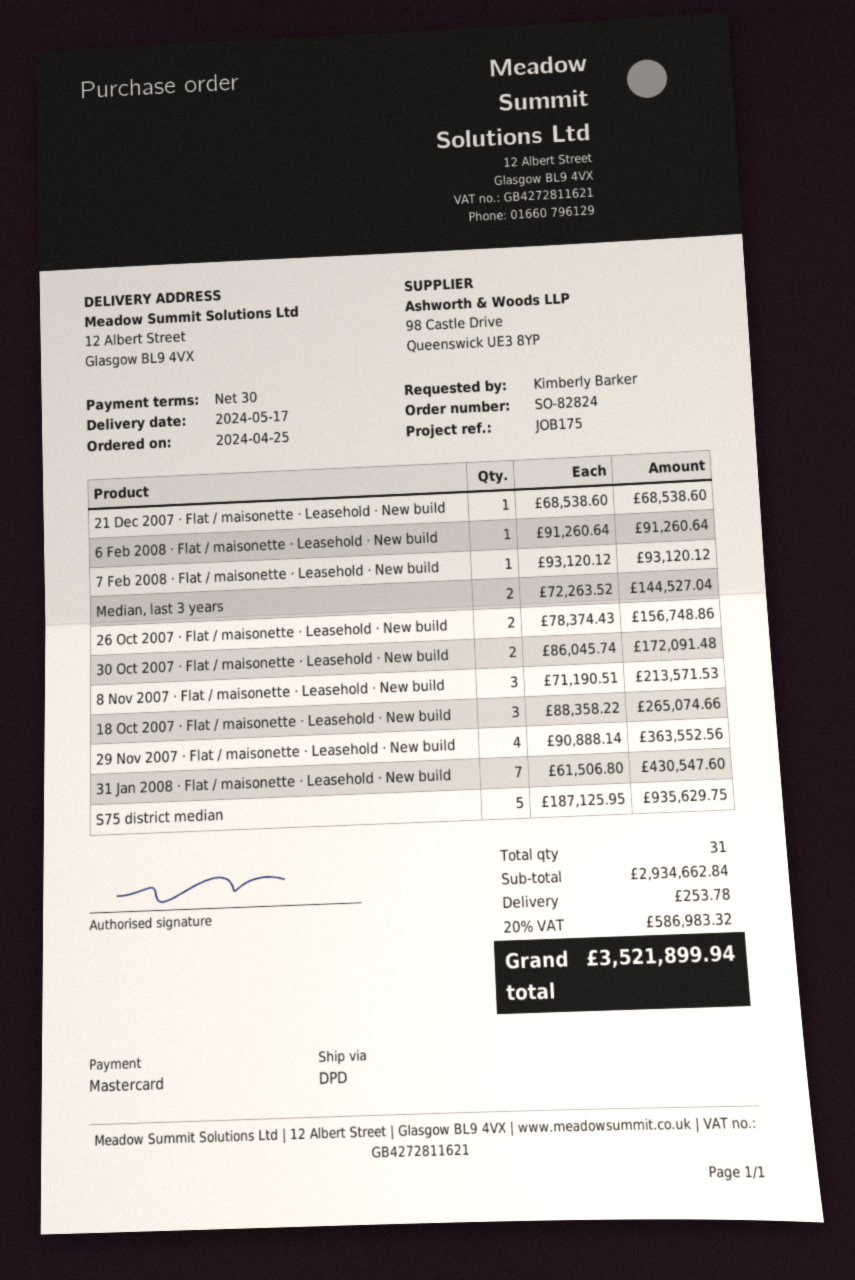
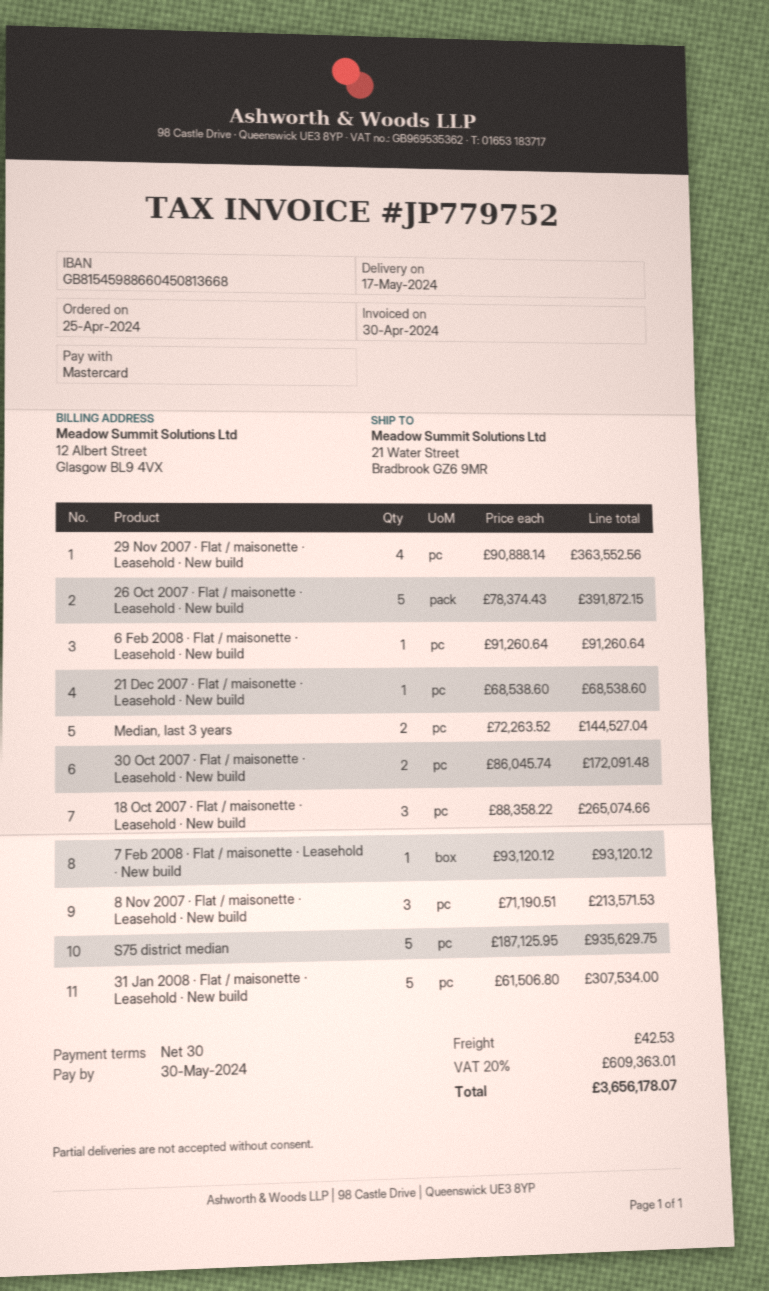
ship to: 12 Albert Street, Glasgow BL9 4VX -> 21 Water Street, Bradbrook GZ6 9MR
26 Oct 2007 · Flat / maisonette · Leasehold · New build: 2 x 78374.43 = 156748.86 -> 5 x 78374.43 = 391872.15
31 Jan 2008 · Flat / maisonette · Leasehold · New build: 7 x 61506.80 = 430547.60 -> 5 x 61506.80 = 307534.00
shipping: 253.78 -> 42.53
tax: 20% = 586983.32 -> 20% = 609363.01
total: 3521899.94 -> 3656178.07

